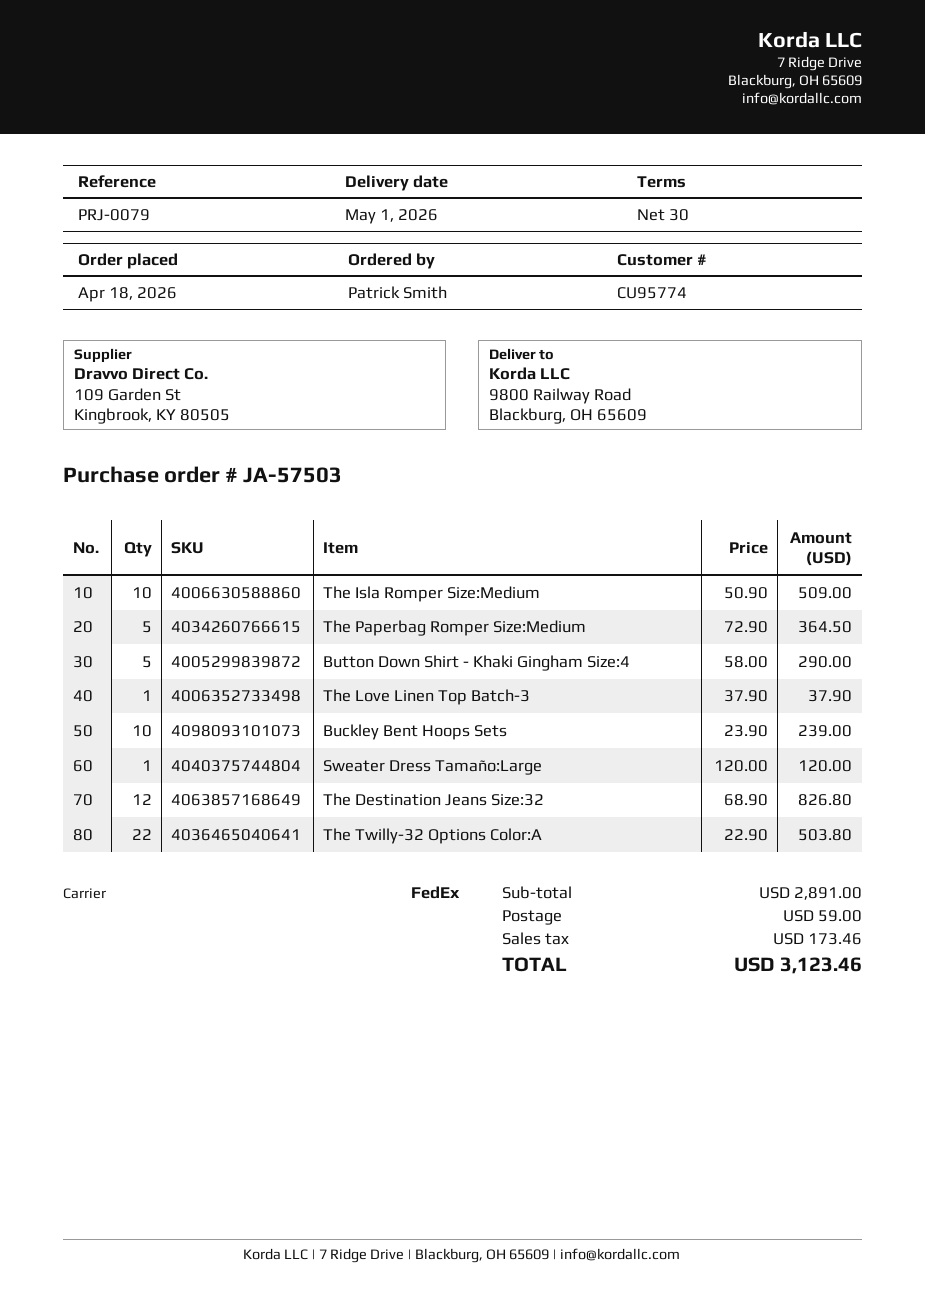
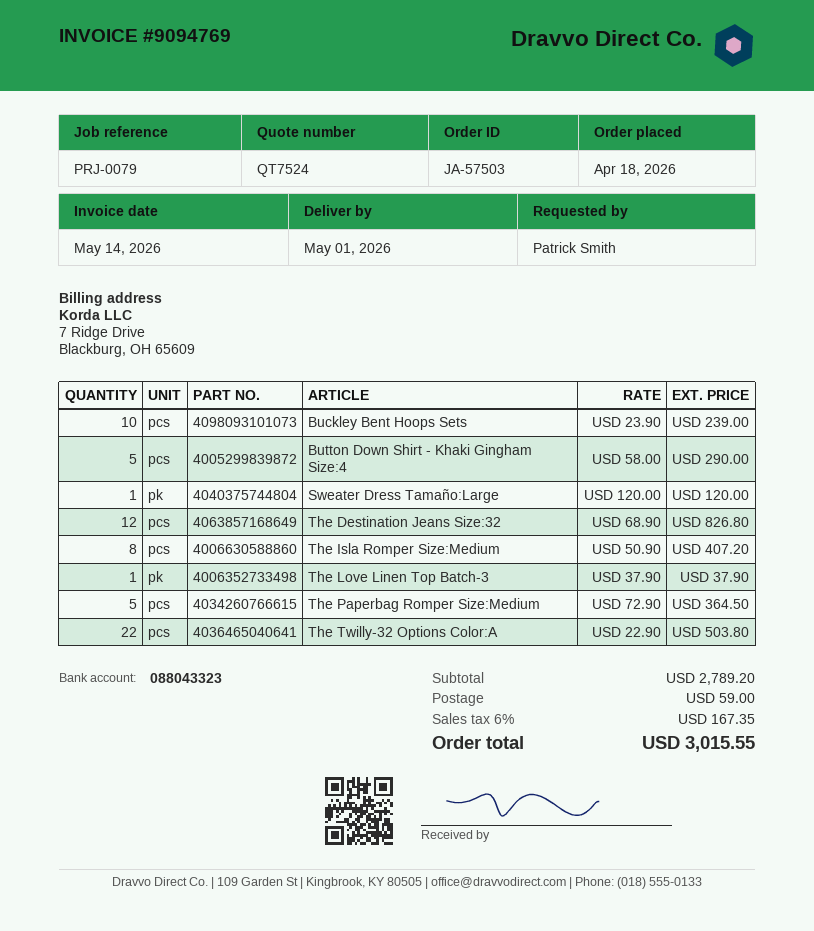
The Isla Romper Size:Medium: 10 x 50.90 = 509.00 -> 8 x 50.90 = 407.20
subtotal: 2891.00 -> 2789.20
tax: 173.46 -> 167.35
total: 3123.46 -> 3015.55

